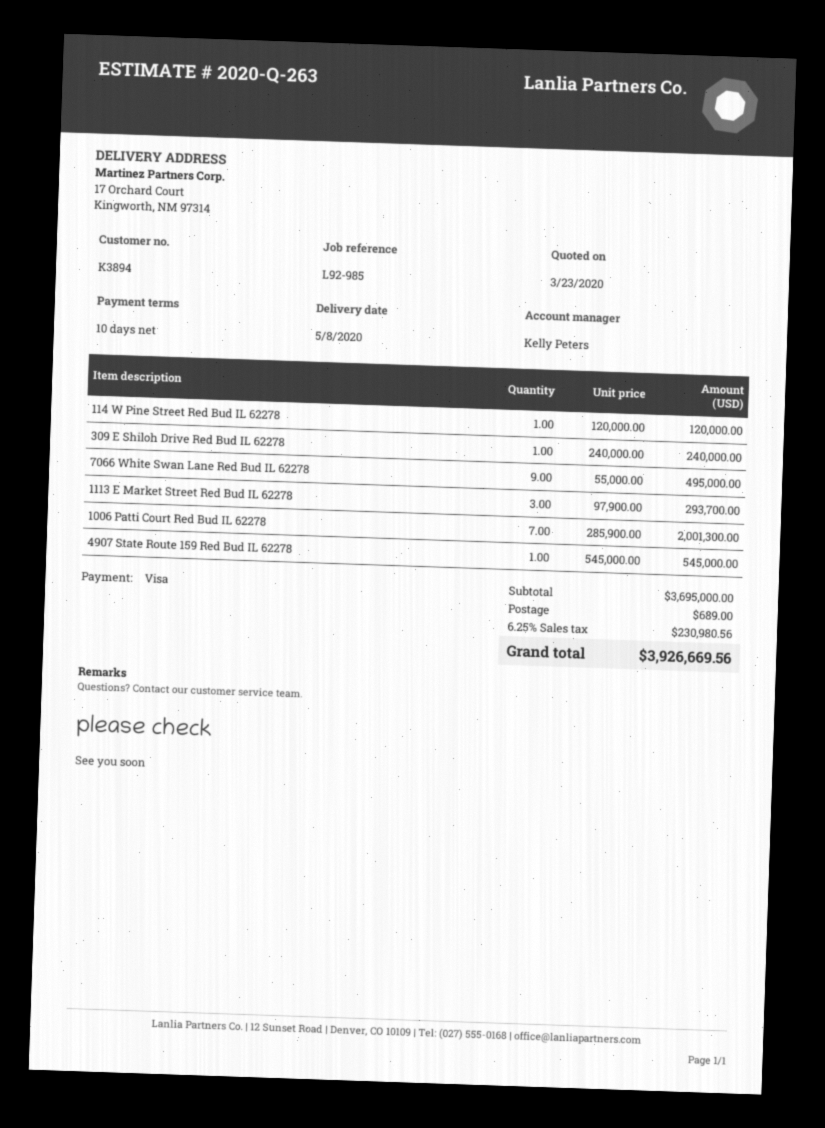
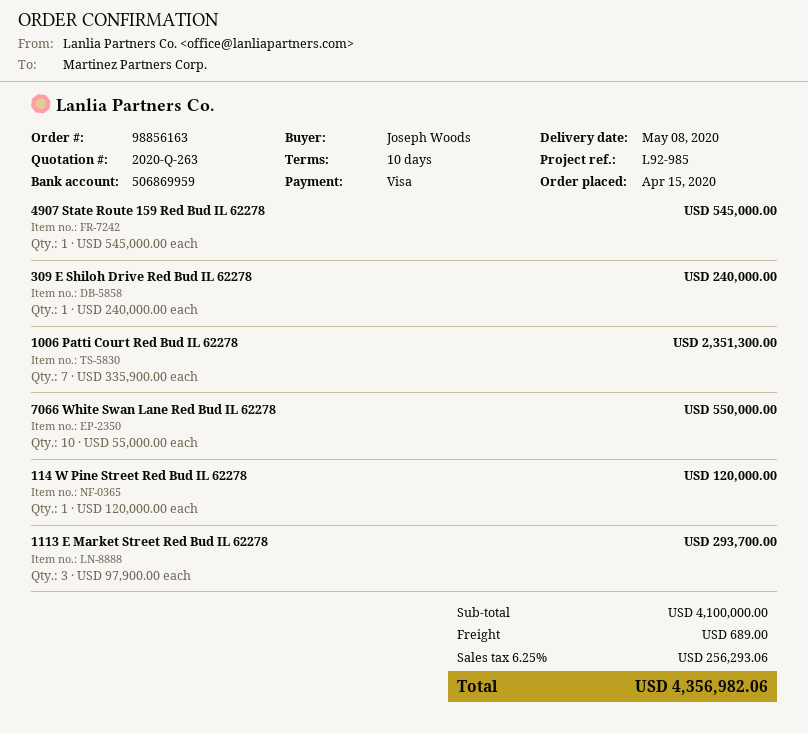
7066 White Swan Lane Red Bud IL 62278: 9 x 55000.00 = 495000.00 -> 10 x 55000.00 = 550000.00
1006 Patti Court Red Bud IL 62278: 7 x 285900.00 = 2001300.00 -> 7 x 335900.00 = 2351300.00
subtotal: 3695000.00 -> 4100000.00
tax: 6.25% = 230980.56 -> 6.25% = 256293.06
total: 3926669.56 -> 4356982.06

